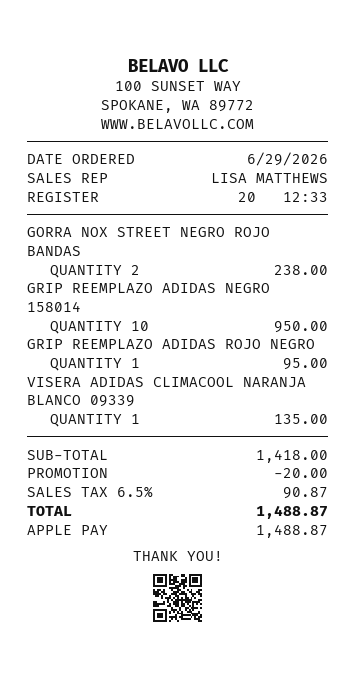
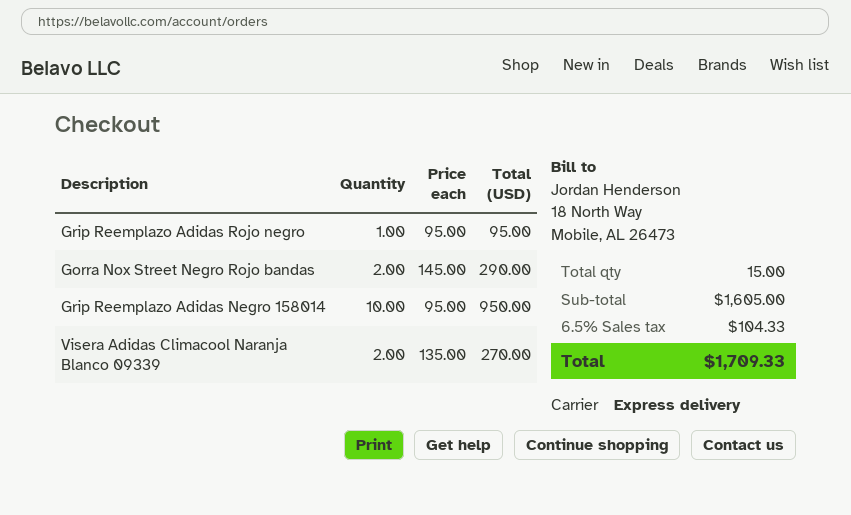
GORRA NOX STREET NEGRO ROJO BANDAS: 2 for 238.00 -> 2 for 290.00
VISERA ADIDAS CLIMACOOL NARANJA BLANCO 09339: 1 for 135.00 -> 2 for 270.00
subtotal: 1418.00 -> 1605.00
discount: 20.00 -> none
tax: 6.5% = 90.87 -> 6.5% = 104.33
total: 1488.87 -> 1709.33

